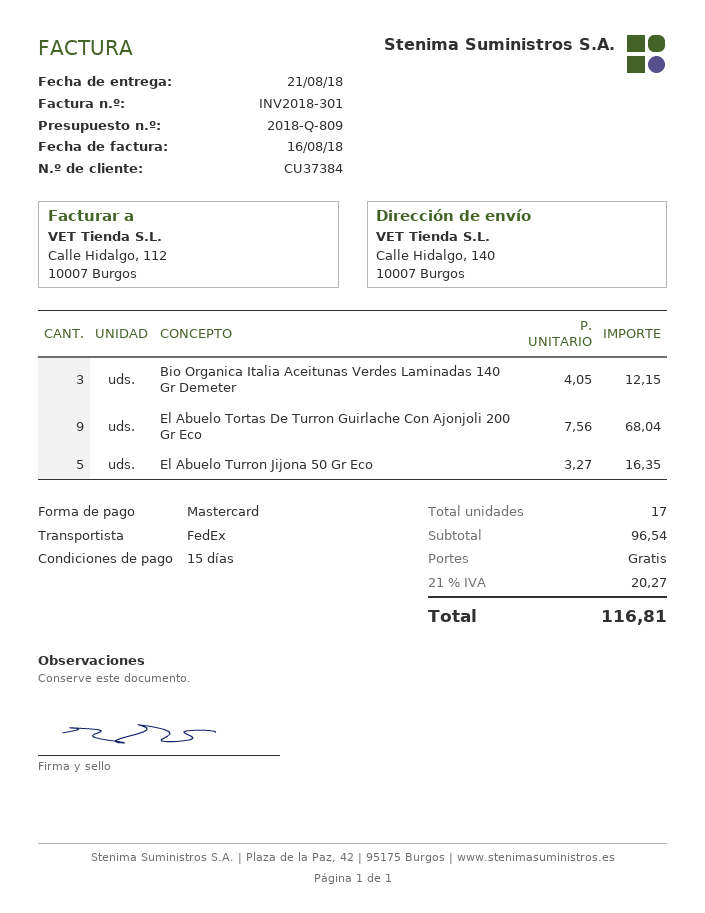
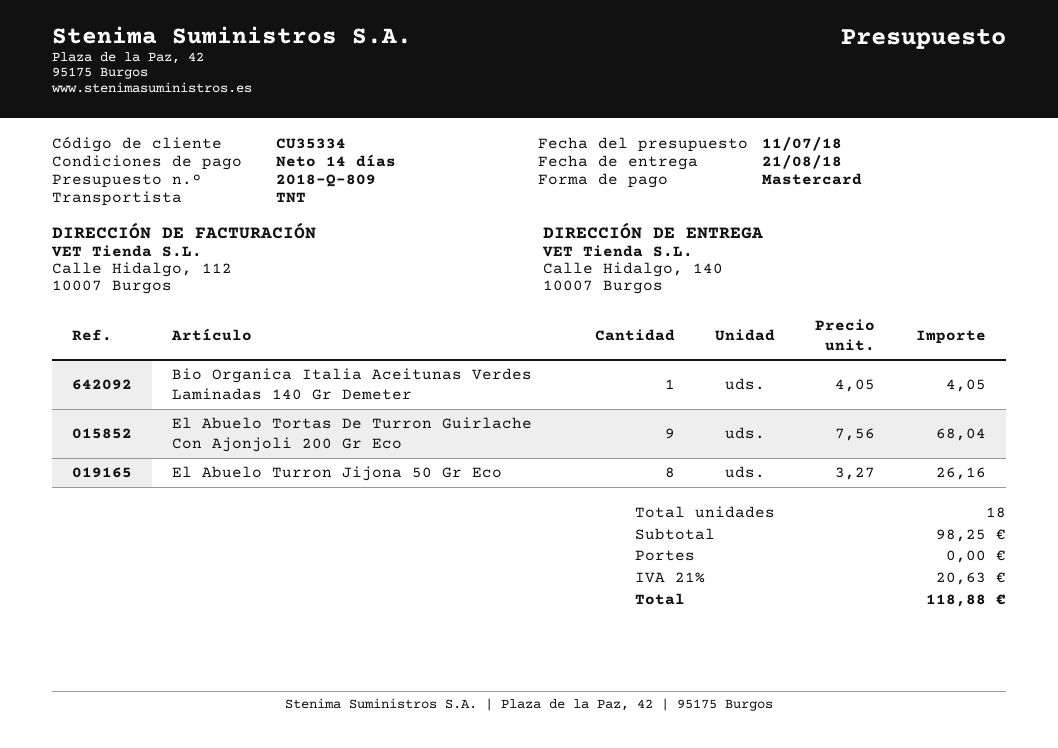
payment terms: 15 days -> 14 days
customer number: CU37384 -> CU35334
shipping method: FedEx -> TNT
Bio Organica Italia Aceitunas Verdes Laminadas 140 Gr Demeter: 3 x 4.05 = 12.15 -> 1 x 4.05 = 4.05
El Abuelo Turron Jijona 50 Gr Eco: 5 x 3.27 = 16.35 -> 8 x 3.27 = 26.16
total quantity: 17 -> 18
subtotal: 96.54 -> 98.25
tax: 21% = 20.27 -> 21% = 20.63
total: 116.81 -> 118.88

